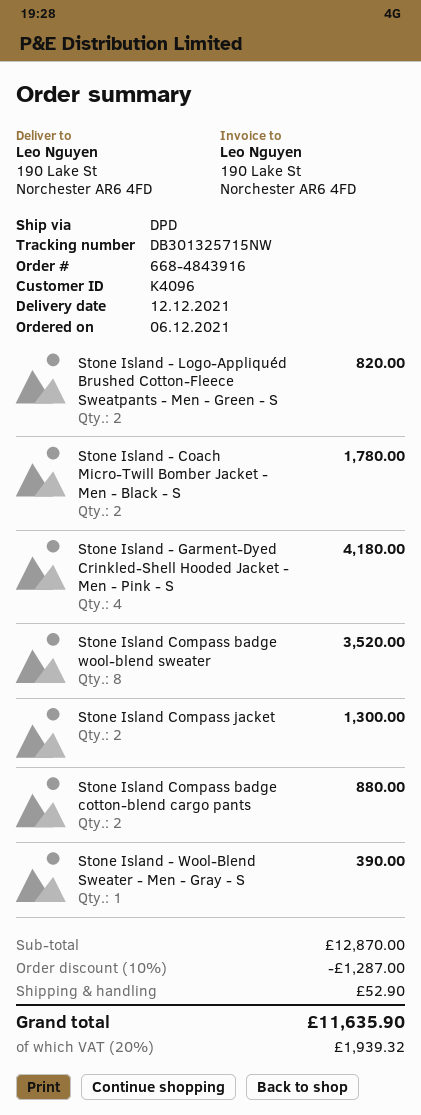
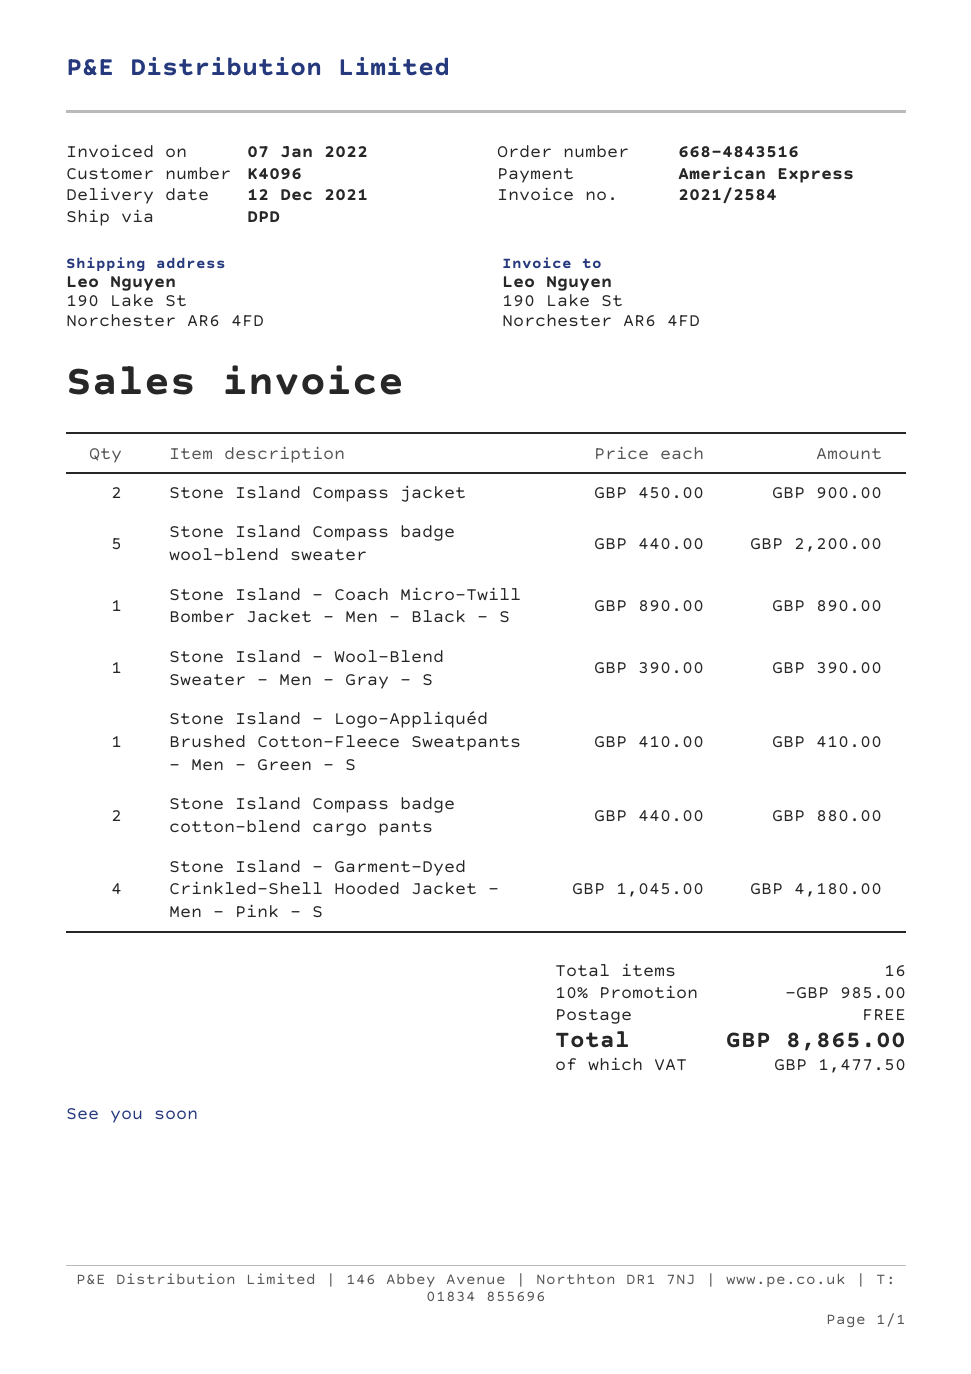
order number: 668-4843916 -> 668-4843516
Stone Island - Logo-Appliquéd Brushed Cotton-Fleece Sweatpants - Men - Green - S: 2 for 820.00 -> 1 for 410.00
Stone Island - Coach Micro-Twill Bomber Jacket - Men - Black - S: 2 for 1780.00 -> 1 for 890.00
Stone Island Compass badge wool-blend sweater: 8 for 3520.00 -> 5 for 2200.00
Stone Island Compass jacket: 2 for 1300.00 -> 2 for 900.00
discount: 10% = 1287.00 -> 10% = 985.00
shipping: 52.90 -> 0.00
tax: 1939.32 -> 1477.50
total: 11635.90 -> 8865.00

